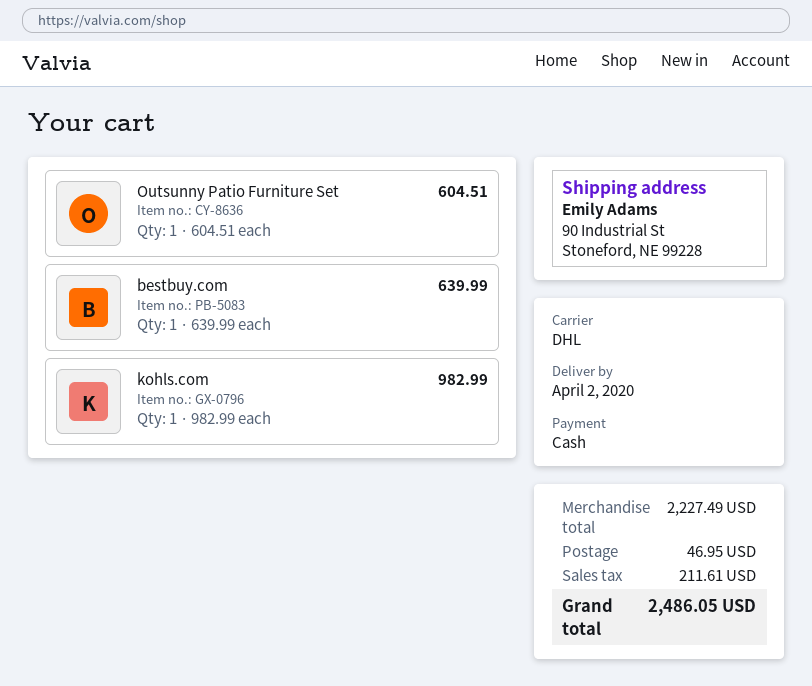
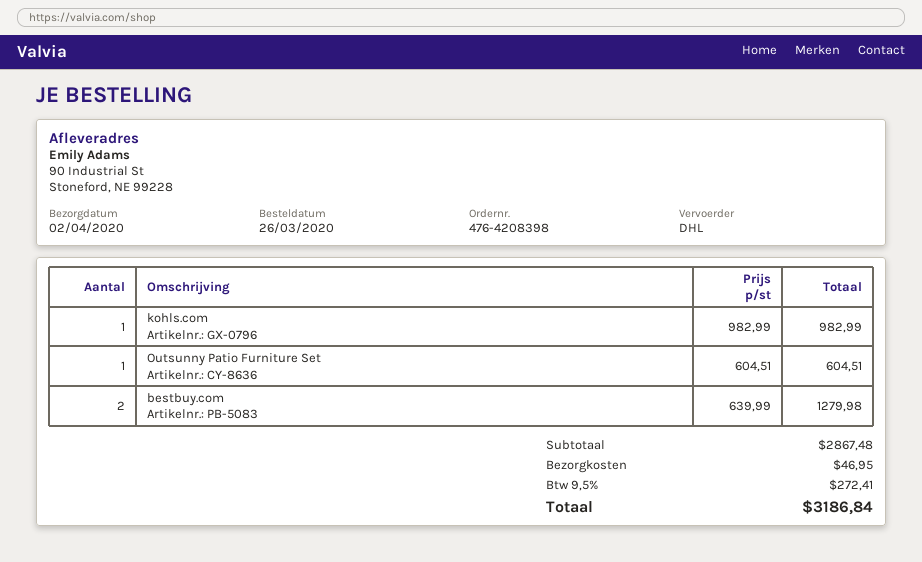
bestbuy.com: 1 x 639.99 = 639.99 -> 2 x 639.99 = 1279.98
subtotal: 2227.49 -> 2867.48
tax: 211.61 -> 272.41
total: 2486.05 -> 3186.84

